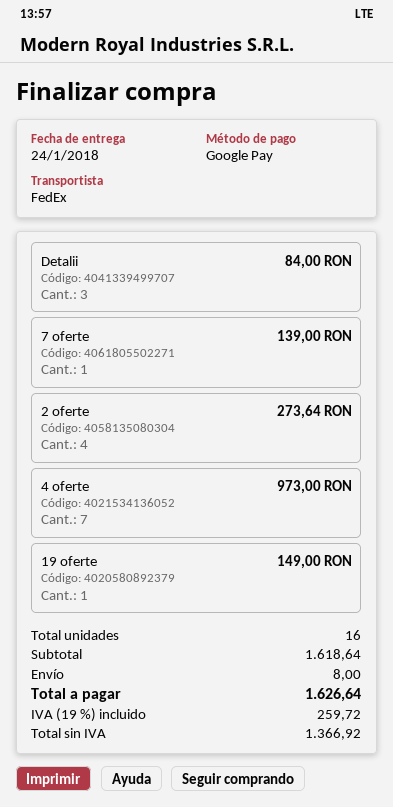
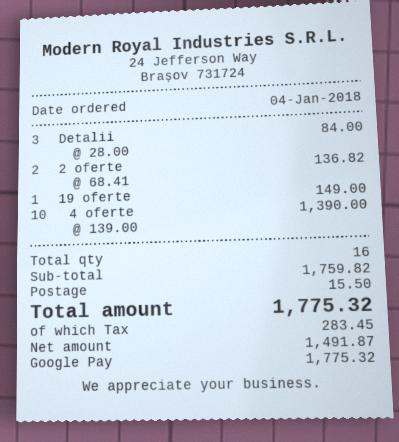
7 oferte: 1 for 139.00 -> none
2 oferte: 4 for 273.64 -> 2 for 136.82
4 oferte: 7 for 973.00 -> 10 for 1390.00
subtotal: 1618.64 -> 1759.82
shipping: 8.00 -> 15.50
net: 1366.92 -> 1491.87
tax: 259.72 -> 283.45
total: 1626.64 -> 1775.32

